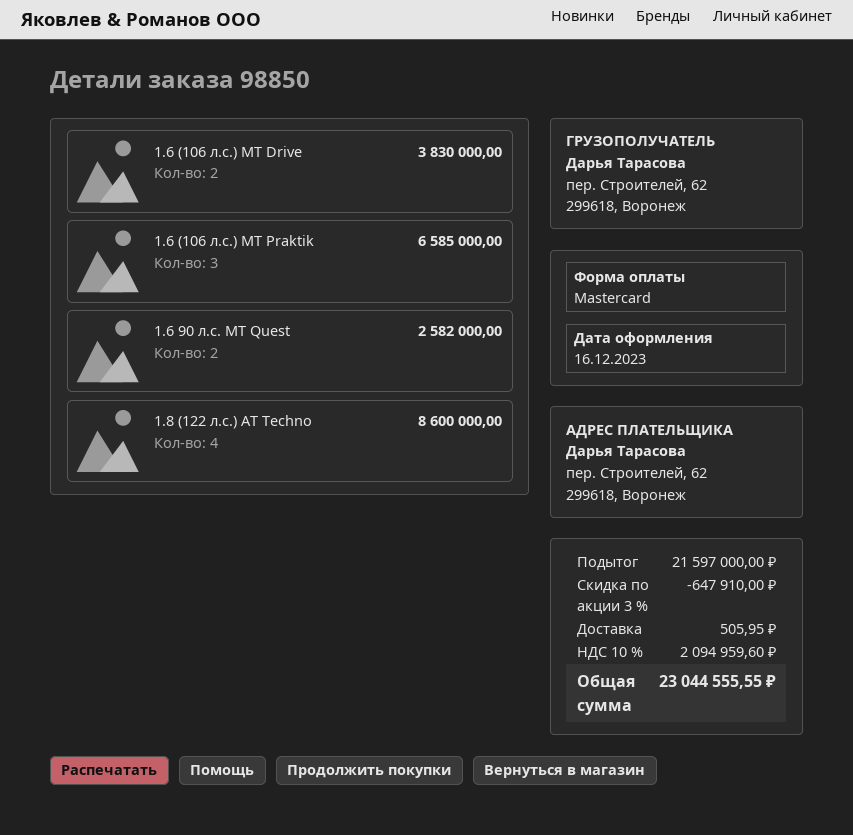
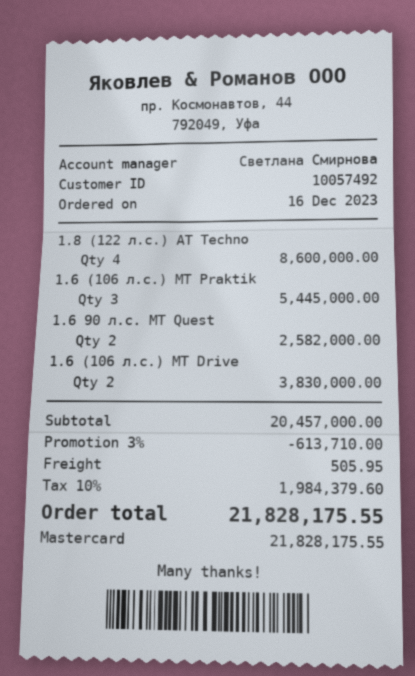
1.6 (106 л.с.) MT Praktik: 3 for 6585000.00 -> 3 for 5445000.00
subtotal: 21597000.00 -> 20457000.00
discount: 3% = 647910.00 -> 3% = 613710.00
tax: 10% = 2094959.60 -> 10% = 1984379.60
total: 23044555.55 -> 21828175.55

